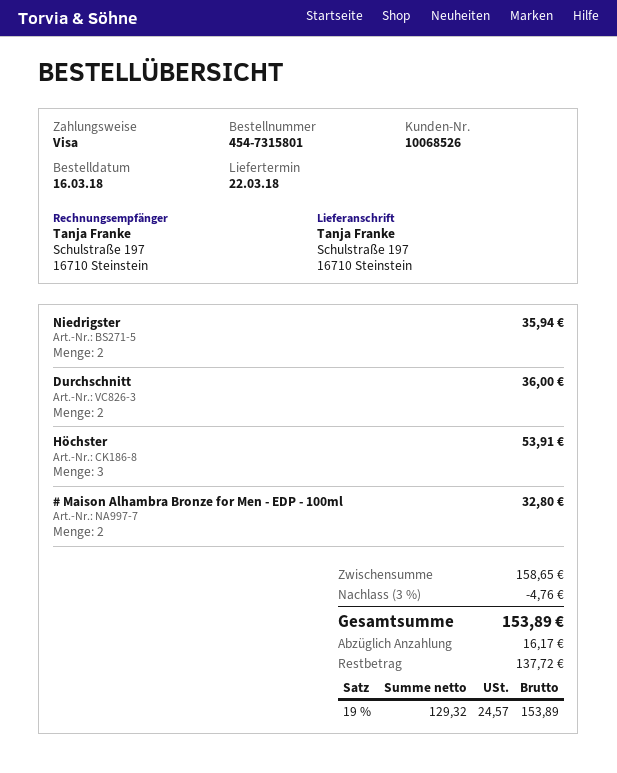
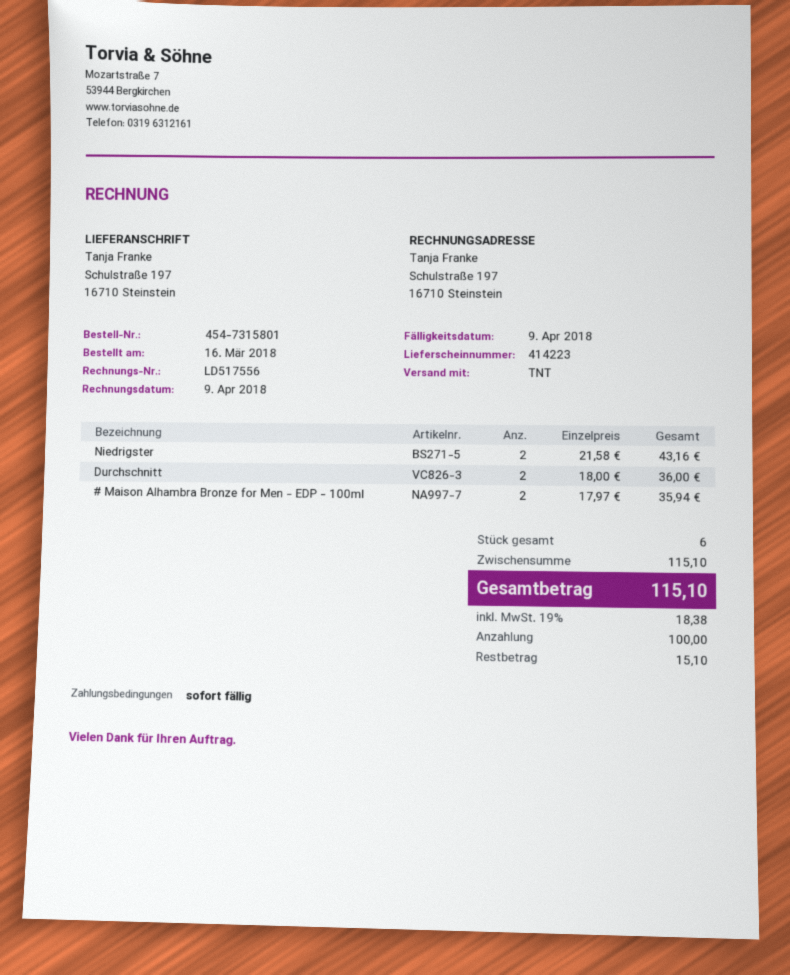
Niedrigster: 2 for 35.94 -> 2 for 43.16
Höchster: 3 for 53.91 -> none
# Maison Alhambra Bronze for Men - EDP - 100ml: 2 for 32.80 -> 2 for 35.94
subtotal: 158.65 -> 115.10
discount: 3% = 4.76 -> none
tax: 19% = 24.57 -> 19% = 18.38
total: 153.89 -> 115.10
deposit: 16.17 -> 100.00
balance: 137.72 -> 15.10

